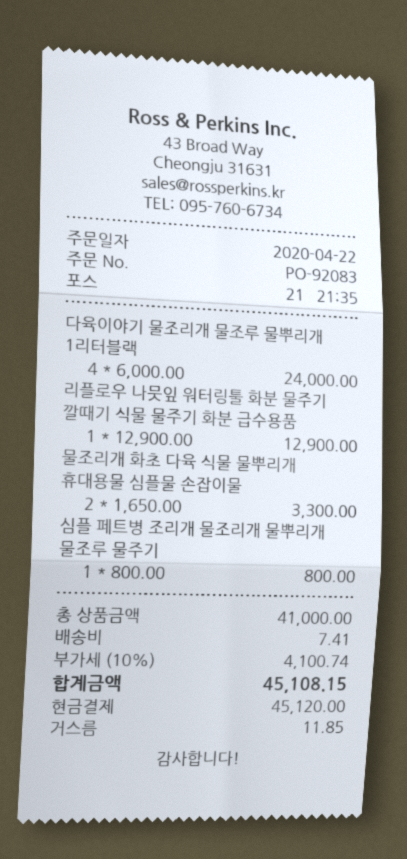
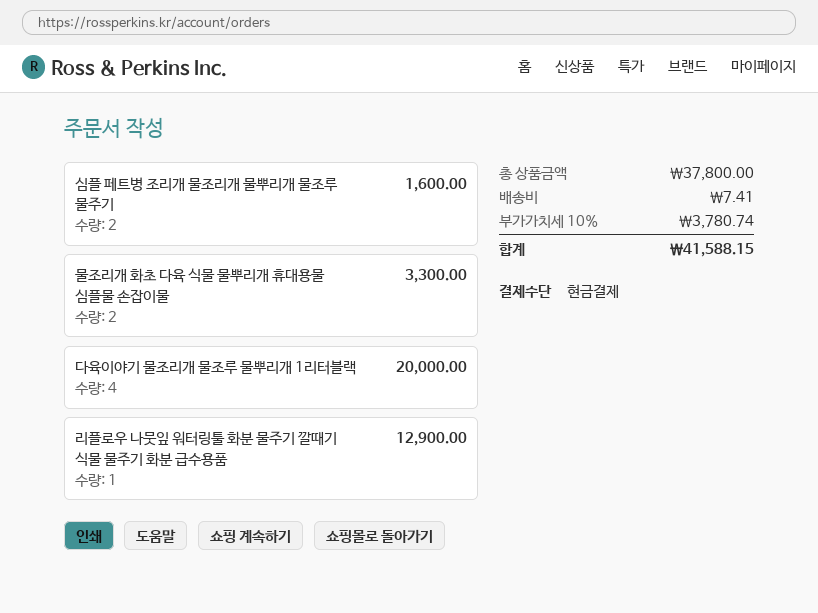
다육이야기 물조리개 물조루 물뿌리개 1리터블랙: 4 for 24000.00 -> 4 for 20000.00
심플 페트병 조리개 물조리개 물뿌리개 물조루 물주기: 1 for 800.00 -> 2 for 1600.00
subtotal: 41000.00 -> 37800.00
tax: 10% = 4100.74 -> 10% = 3780.74
total: 45108.15 -> 41588.15

